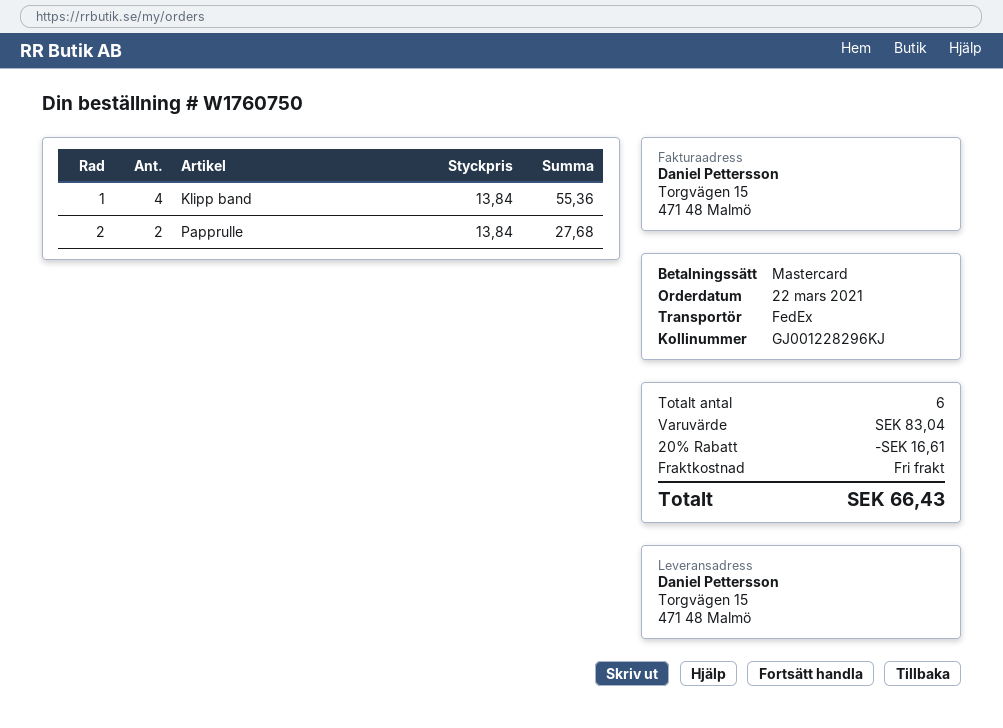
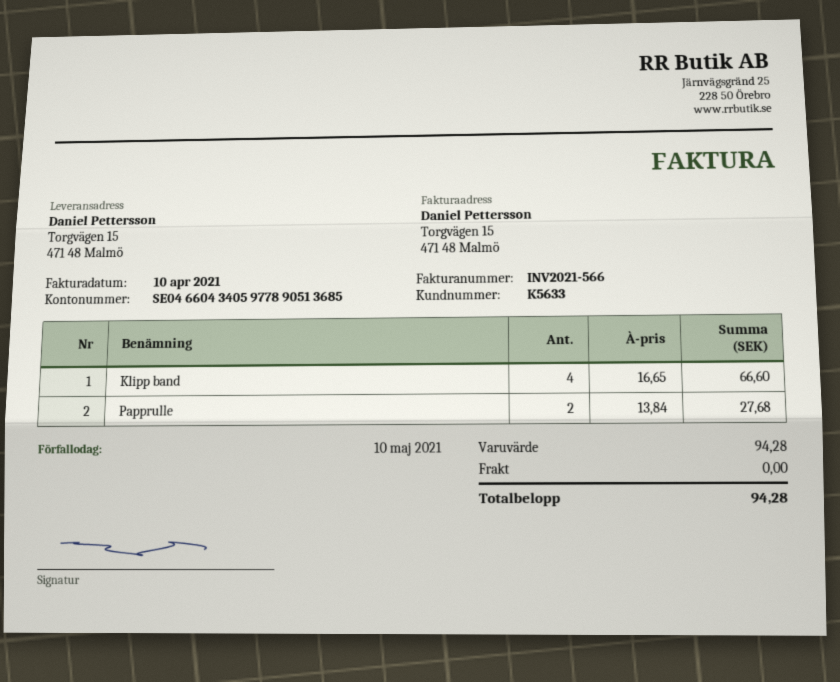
Klipp band: 4 x 13.84 = 55.36 -> 4 x 16.65 = 66.60
subtotal: 83.04 -> 94.28
discount: 20% = 16.61 -> none
total: 66.43 -> 94.28

